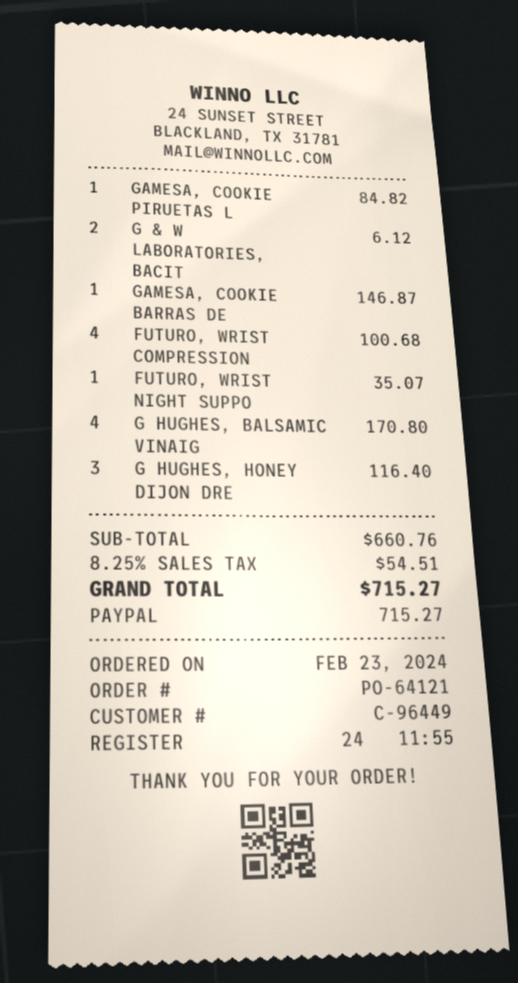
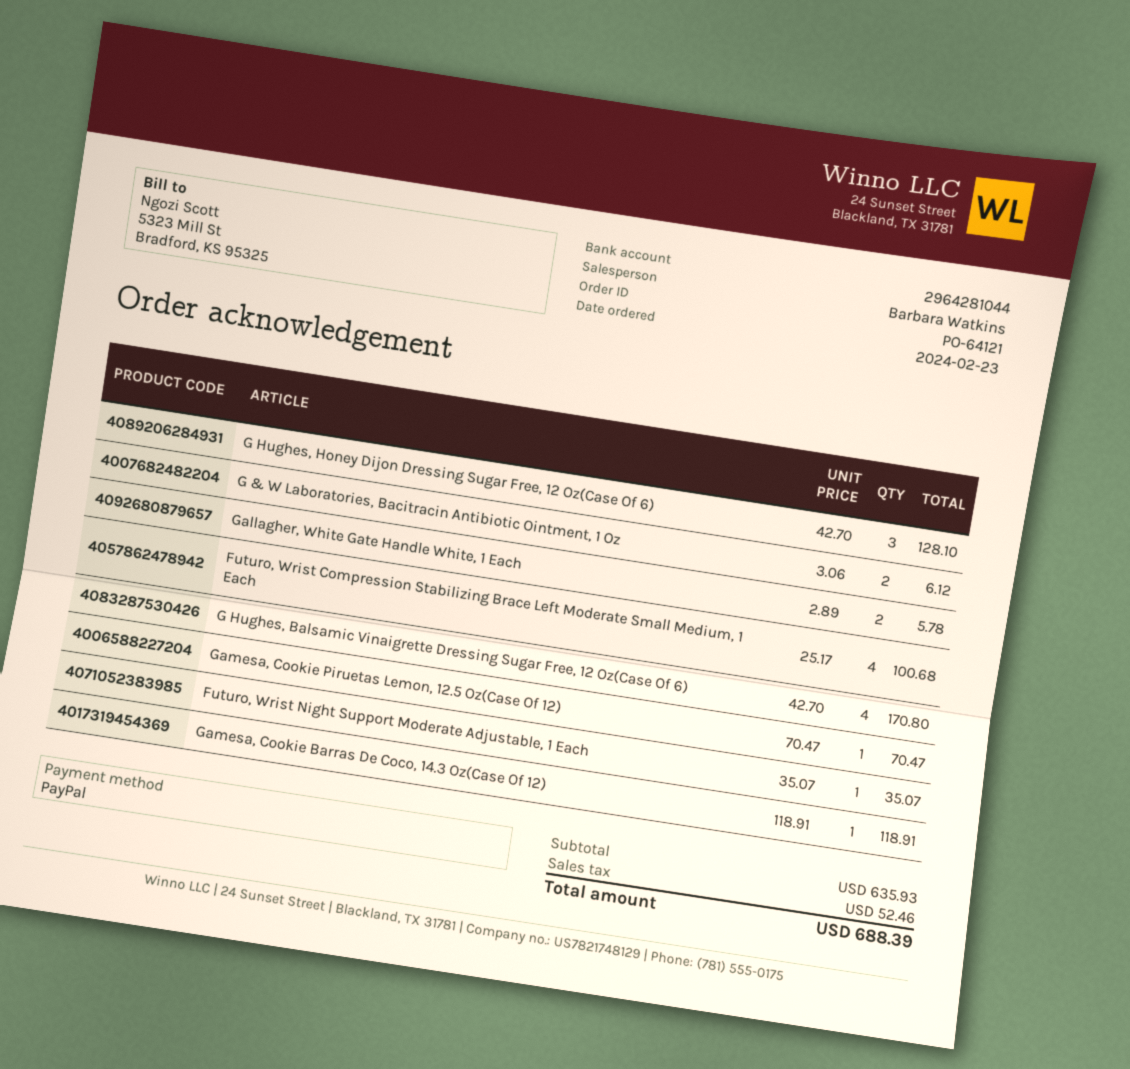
GAMESA, COOKIE PIRUETAS L: 1 for 84.82 -> 1 for 70.47
GAMESA, COOKIE BARRAS DE: 1 for 146.87 -> 1 for 118.91
G HUGHES, HONEY DIJON DRE: 3 for 116.40 -> 3 for 128.10
Gallagher, White Gate Handle White, 1 Each: none -> 2 for 5.78
subtotal: 660.76 -> 635.93
tax: 54.51 -> 52.46
total: 715.27 -> 688.39

